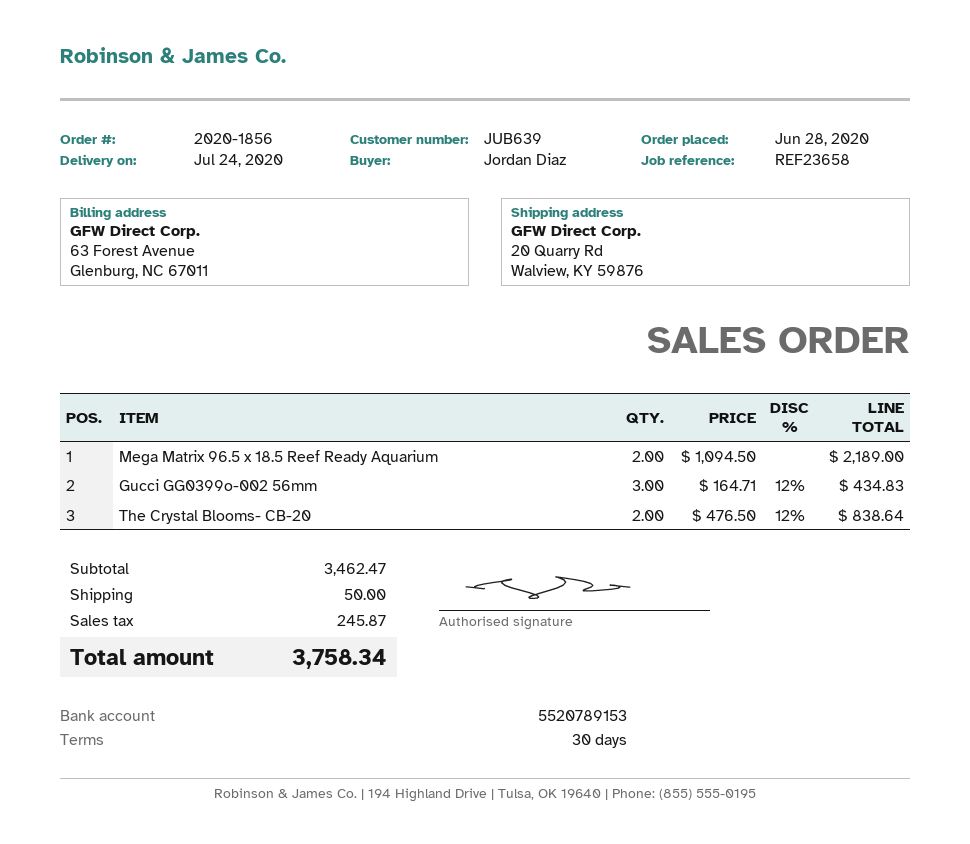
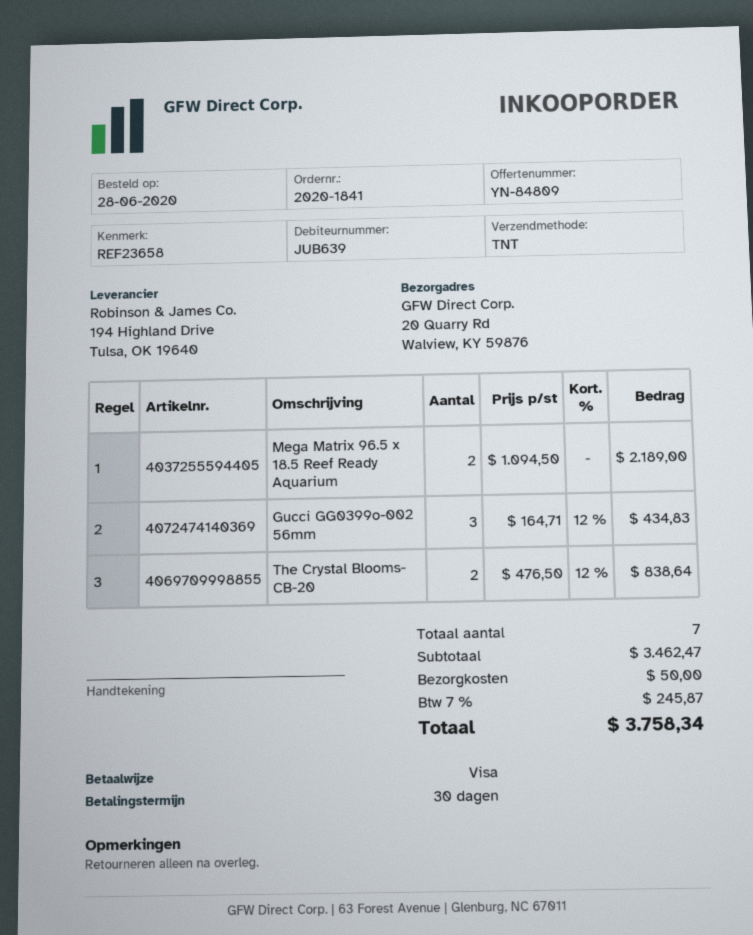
order number: 2020-1856 -> 2020-1841

